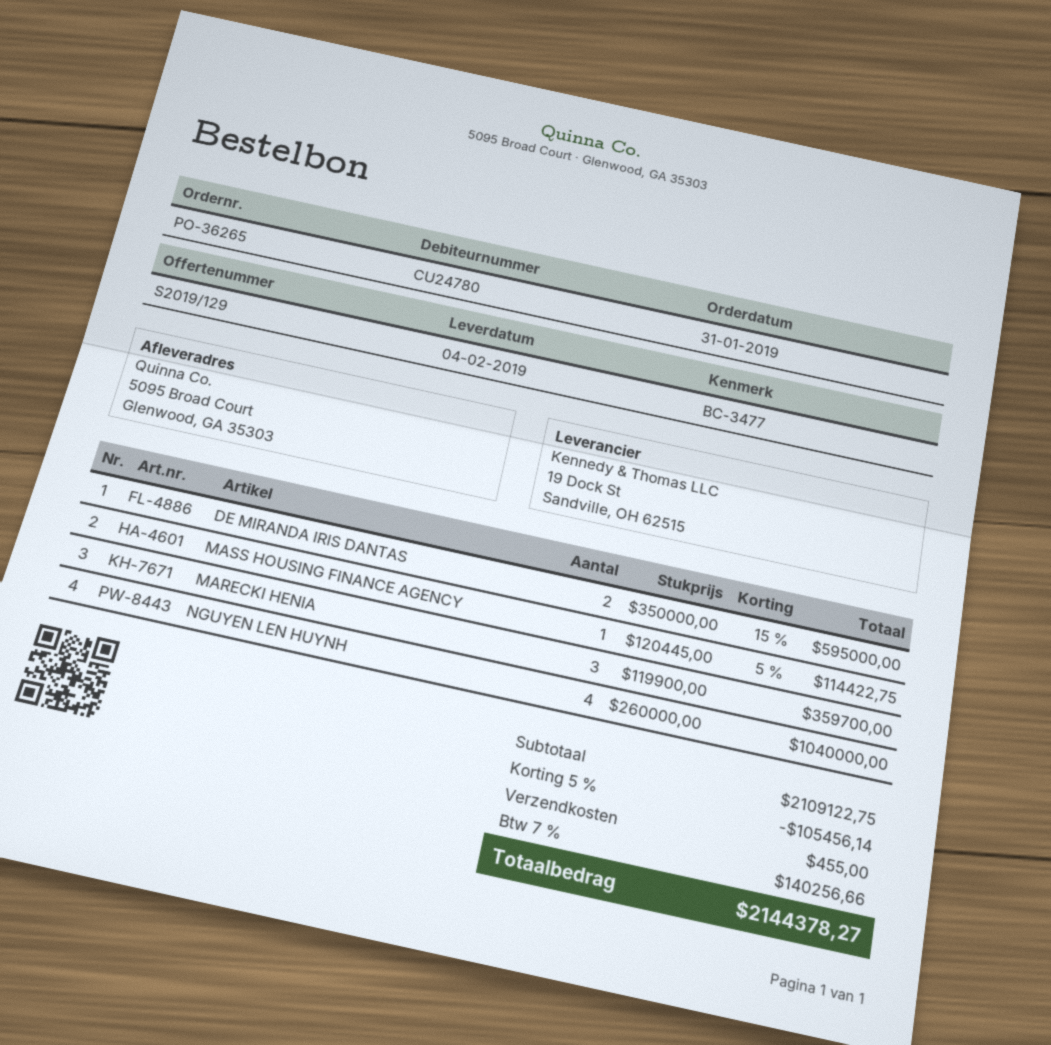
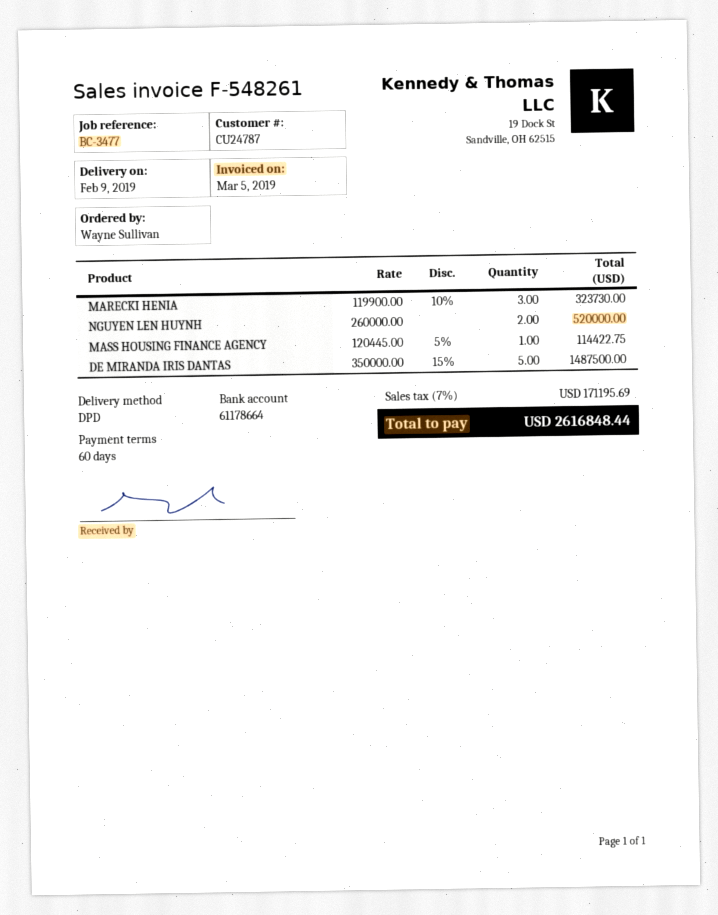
delivery date: 2019-02-04 -> 2019-02-09
customer number: CU24780 -> CU24787
DE MIRANDA IRIS DANTAS: 2 x 350000.00 - 15% = 595000.00 -> 5 x 350000.00 - 15% = 1487500.00
MARECKI HENIA: 3 x 119900.00 = 359700.00 -> 3 x 119900.00 - 10% = 323730.00
NGUYEN LEN HUYNH: 4 x 260000.00 = 1040000.00 -> 2 x 260000.00 = 520000.00
discount: 5% = 105456.14 -> none
shipping: 455.00 -> none
tax: 7% = 140256.66 -> 7% = 171195.69
total: 2144378.27 -> 2616848.44

